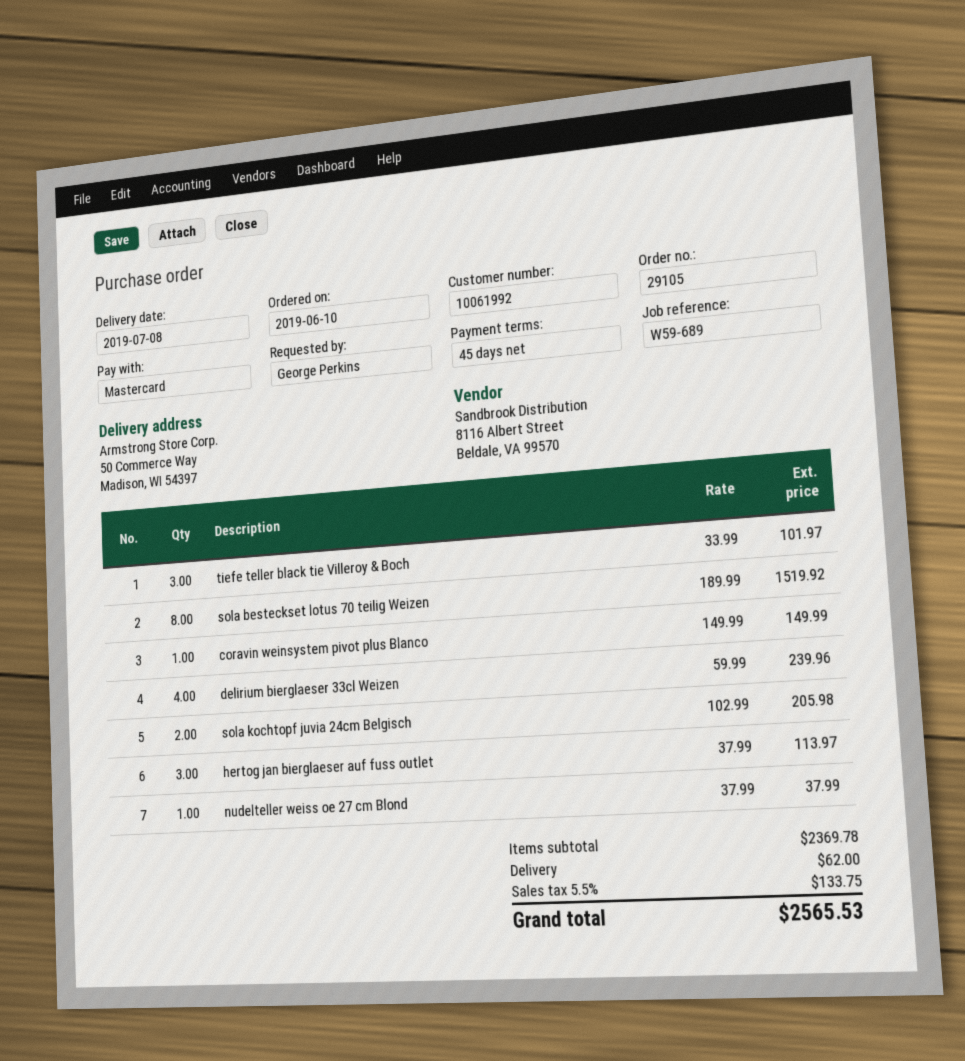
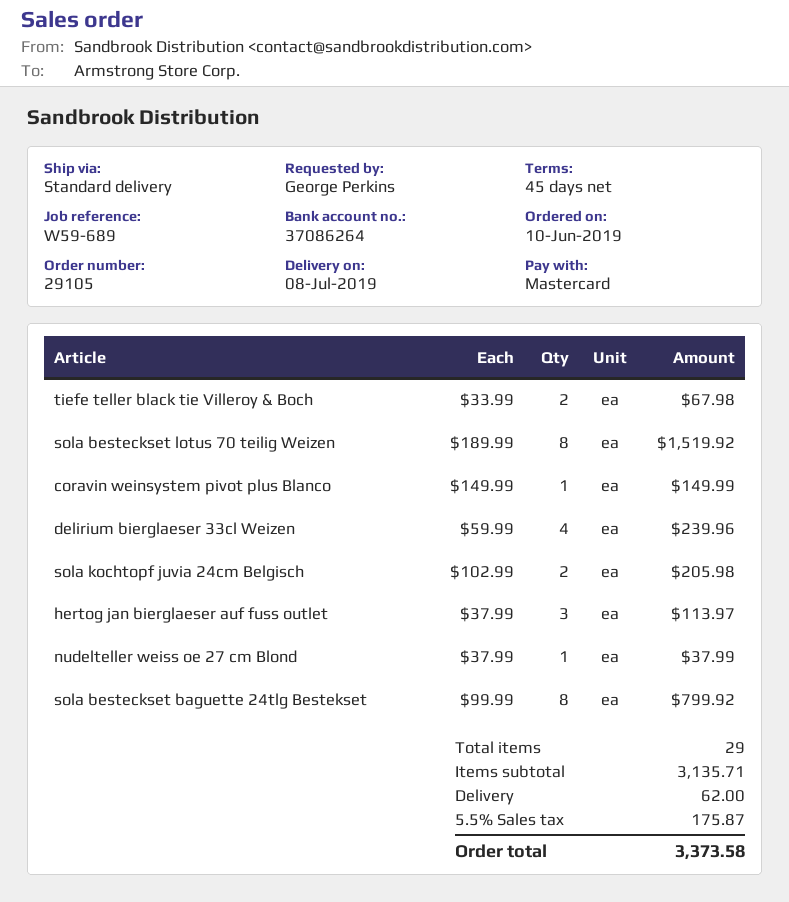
tiefe teller black tie Villeroy & Boch: 3 x 33.99 = 101.97 -> 2 x 33.99 = 67.98
sola besteckset baguette 24tlg Bestekset: none -> 8 x 99.99 = 799.92
subtotal: 2369.78 -> 3135.71
tax: 5.5% = 133.75 -> 5.5% = 175.87
total: 2565.53 -> 3373.58

